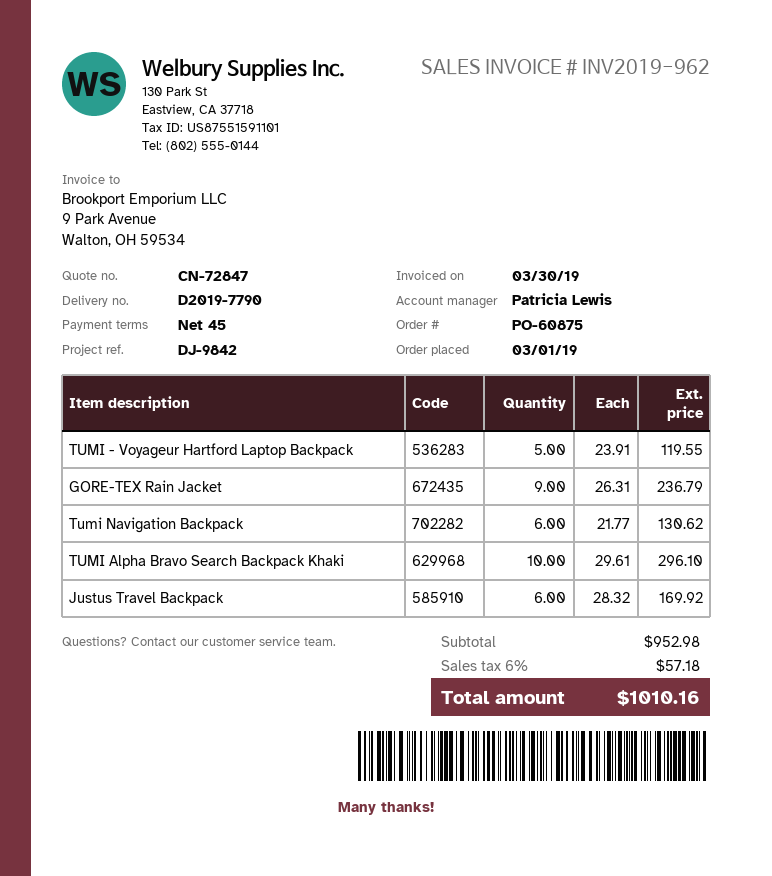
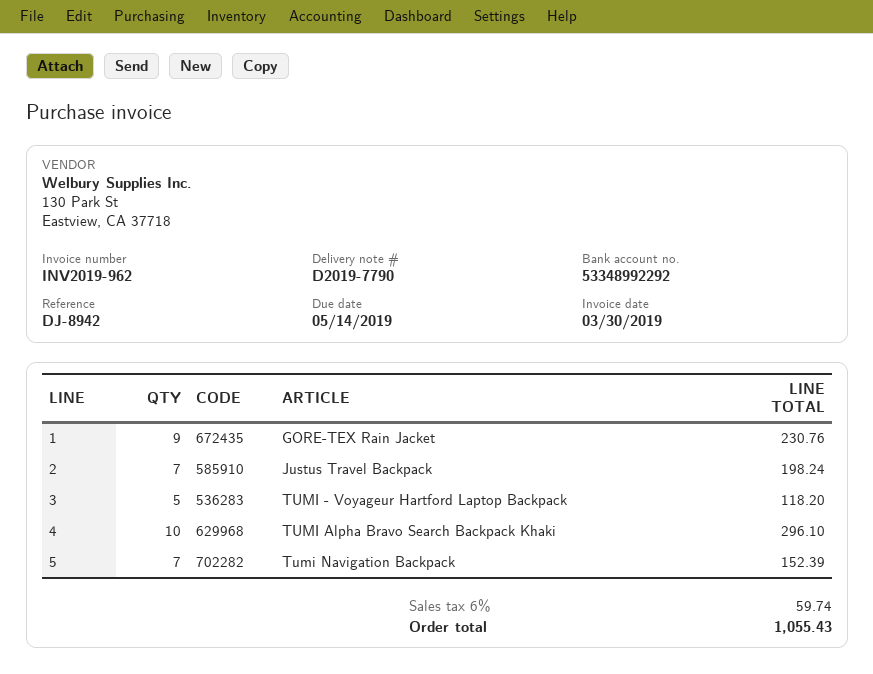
reference: DJ-9842 -> DJ-8942
TUMI - Voyageur Hartford Laptop Backpack: 5 for 119.55 -> 5 for 118.20
GORE-TEX Rain Jacket: 9 for 236.79 -> 9 for 230.76
Tumi Navigation Backpack: 6 for 130.62 -> 7 for 152.39
Justus Travel Backpack: 6 for 169.92 -> 7 for 198.24
tax: 6% = 57.18 -> 6% = 59.74
total: 1010.16 -> 1055.43

